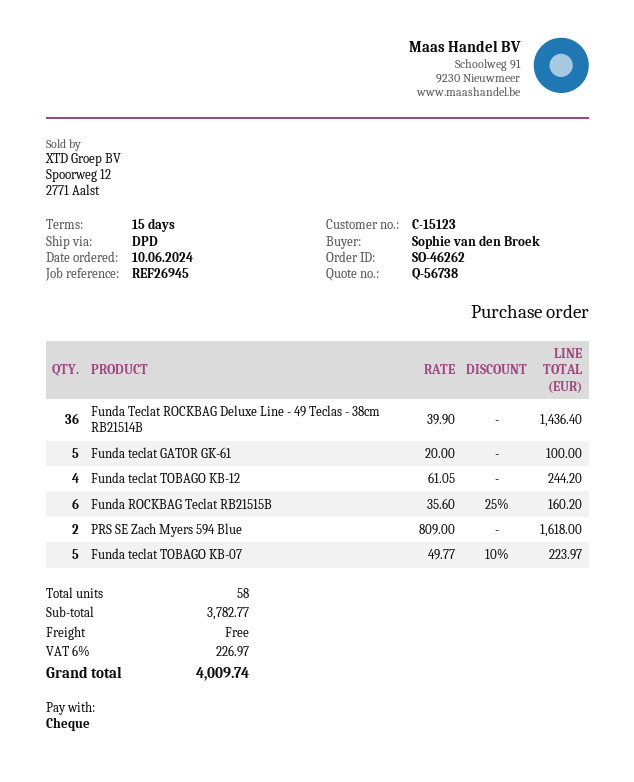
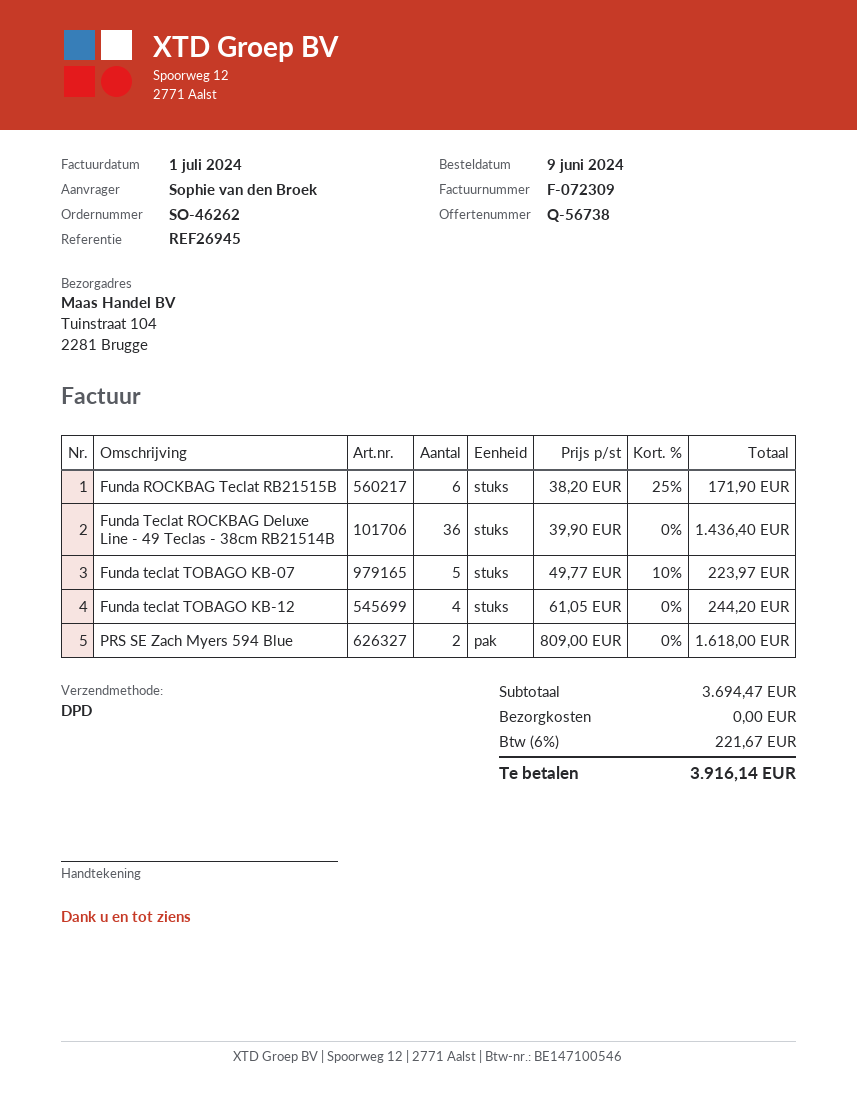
order date: 2024-06-10 -> 2024-06-09
Funda teclat GATOR GK-61: 5 x 20.00 = 100.00 -> none
Funda ROCKBAG Teclat RB21515B: 6 x 35.60 - 25% = 160.20 -> 6 x 38.20 - 25% = 171.90
subtotal: 3782.77 -> 3694.47
tax: 6% = 226.97 -> 6% = 221.67
total: 4009.74 -> 3916.14

